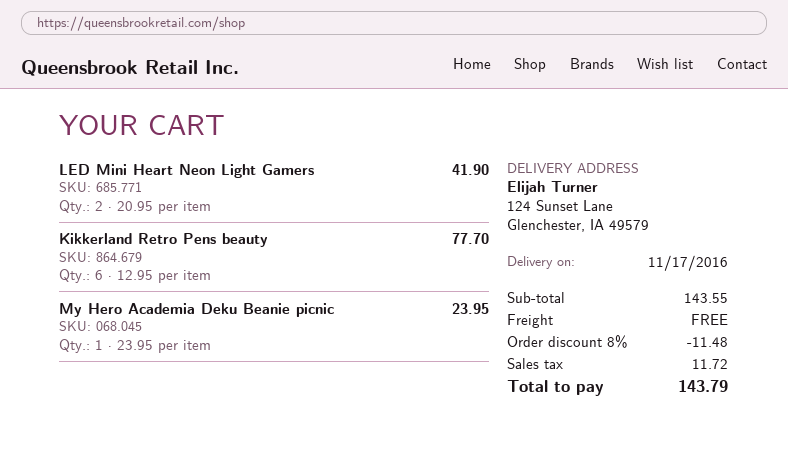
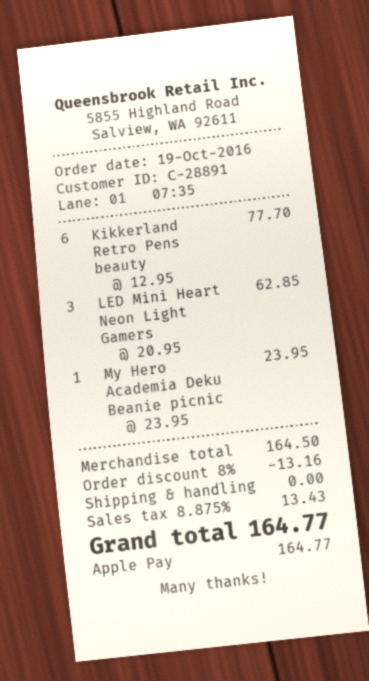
LED Mini Heart Neon Light Gamers: 2 x 20.95 = 41.90 -> 3 x 20.95 = 62.85
subtotal: 143.55 -> 164.50
discount: 8% = 11.48 -> 8% = 13.16
tax: 11.72 -> 13.43
total: 143.79 -> 164.77

